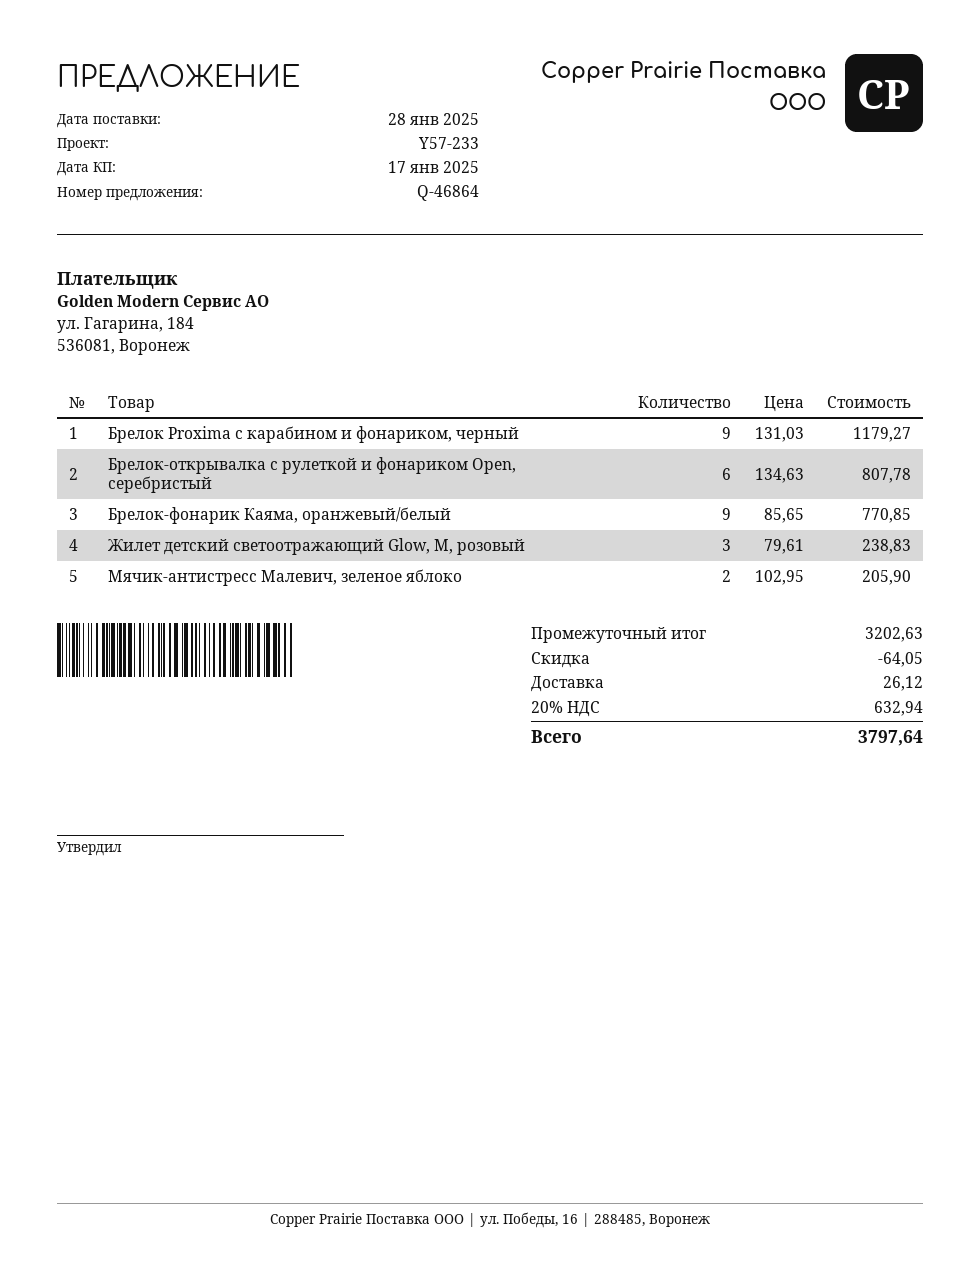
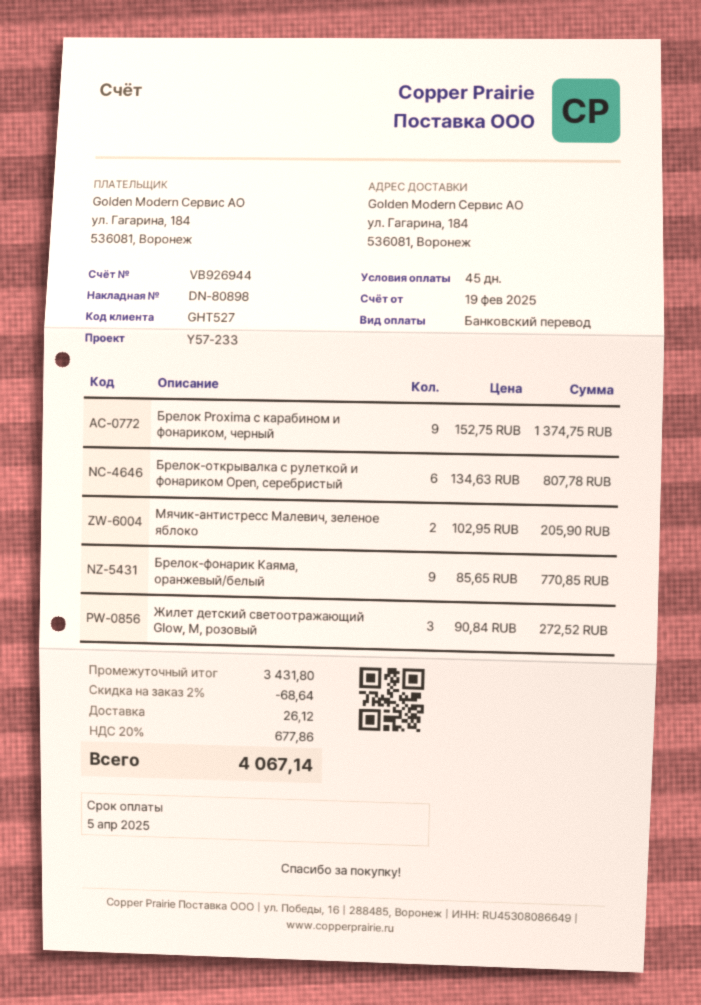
Брелок Proxima с карабином и фонариком, черный: 9 x 131.03 = 1179.27 -> 9 x 152.75 = 1374.75
Жилет детский светоотражающий Glow, M, розовый: 3 x 79.61 = 238.83 -> 3 x 90.84 = 272.52
subtotal: 3202.63 -> 3431.80
discount: 64.05 -> 68.64
tax: 20% = 632.94 -> 20% = 677.86
total: 3797.64 -> 4067.14

